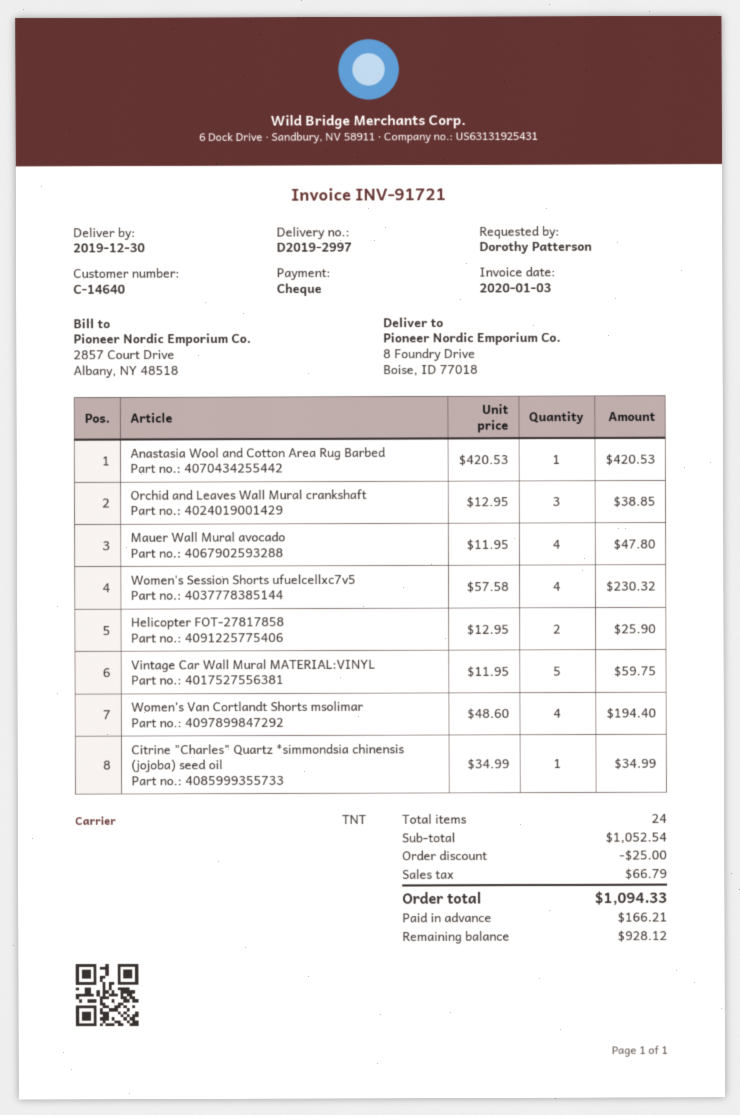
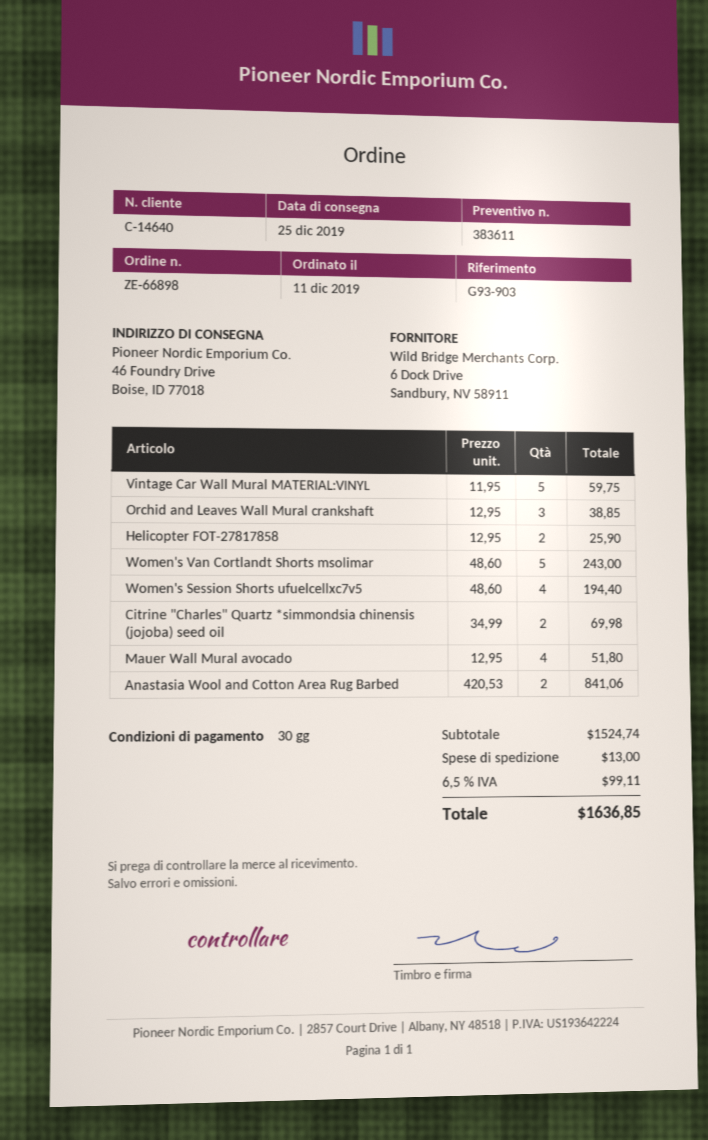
delivery date: 2019-12-30 -> 2019-12-25
ship to: 8 Foundry Drive, Boise, ID 77018 -> 46 Foundry Drive, Boise, ID 77018
Anastasia Wool and Cotton Area Rug Barbed: 1 x 420.53 = 420.53 -> 2 x 420.53 = 841.06
Mauer Wall Mural avocado: 4 x 11.95 = 47.80 -> 4 x 12.95 = 51.80
Women's Session Shorts ufuelcellxc7v5: 4 x 57.58 = 230.32 -> 4 x 48.60 = 194.40
Women's Van Cortlandt Shorts msolimar: 4 x 48.60 = 194.40 -> 5 x 48.60 = 243.00
Citrine "Charles" Quartz *simmondsia chinensis (jojoba) seed oil: 1 x 34.99 = 34.99 -> 2 x 34.99 = 69.98
subtotal: 1052.54 -> 1524.74
discount: 25.00 -> none
shipping: none -> 13.00
tax: 66.79 -> 99.11
total: 1094.33 -> 1636.85

